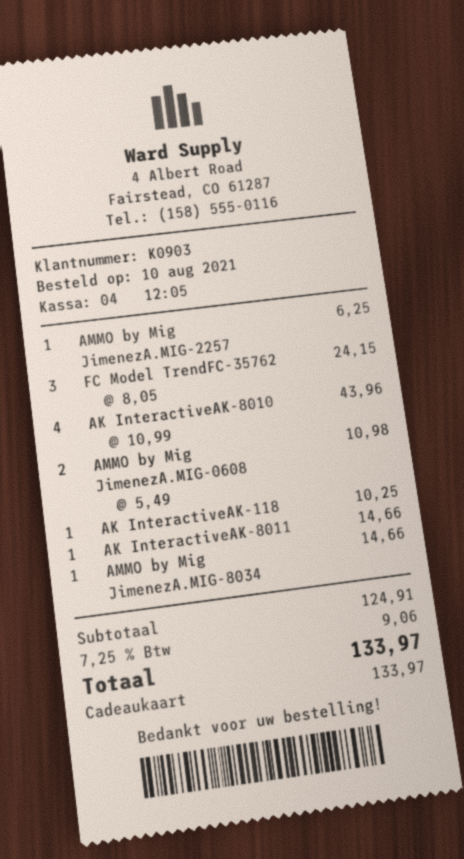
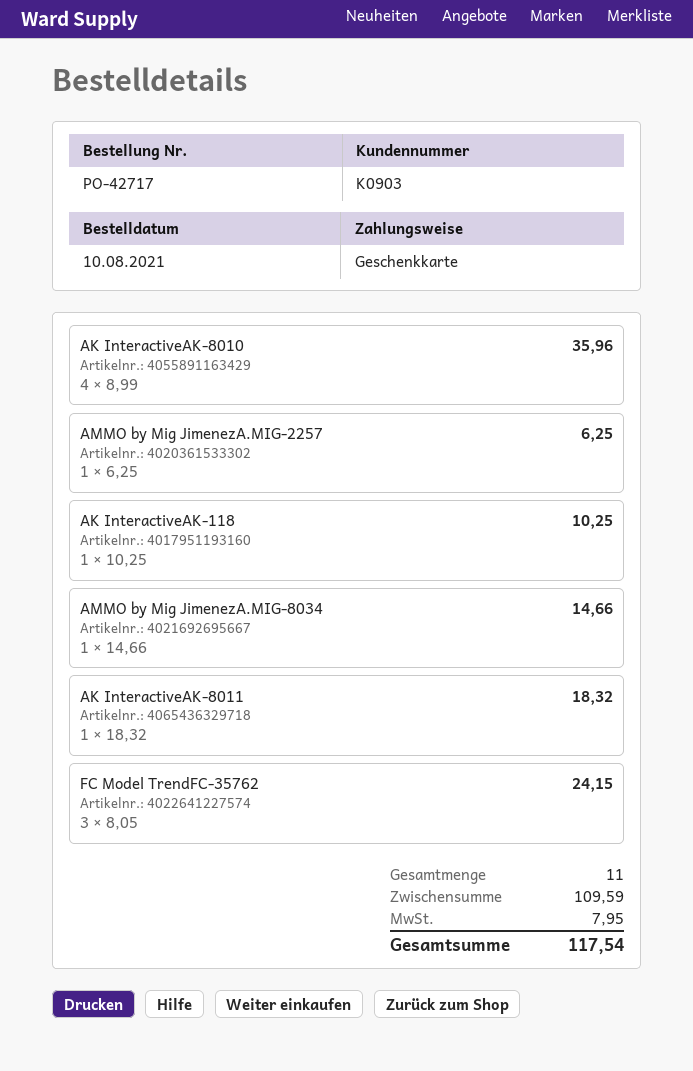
AK InteractiveAK-8010: 4 x 10.99 = 43.96 -> 4 x 8.99 = 35.96
AMMO by Mig JimenezA.MIG-0608: 2 x 5.49 = 10.98 -> none
AK InteractiveAK-8011: 1 x 14.66 = 14.66 -> 1 x 18.32 = 18.32
subtotal: 124.91 -> 109.59
tax: 9.06 -> 7.95
total: 133.97 -> 117.54

